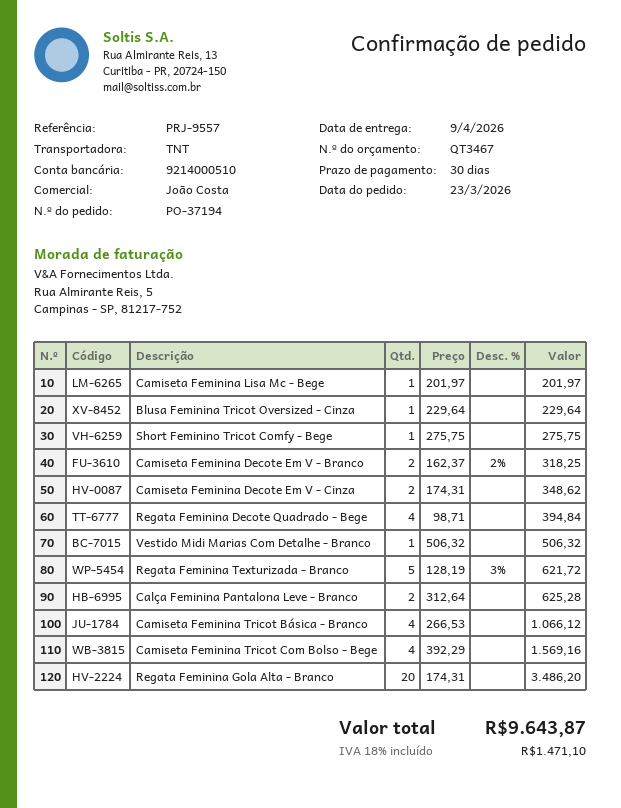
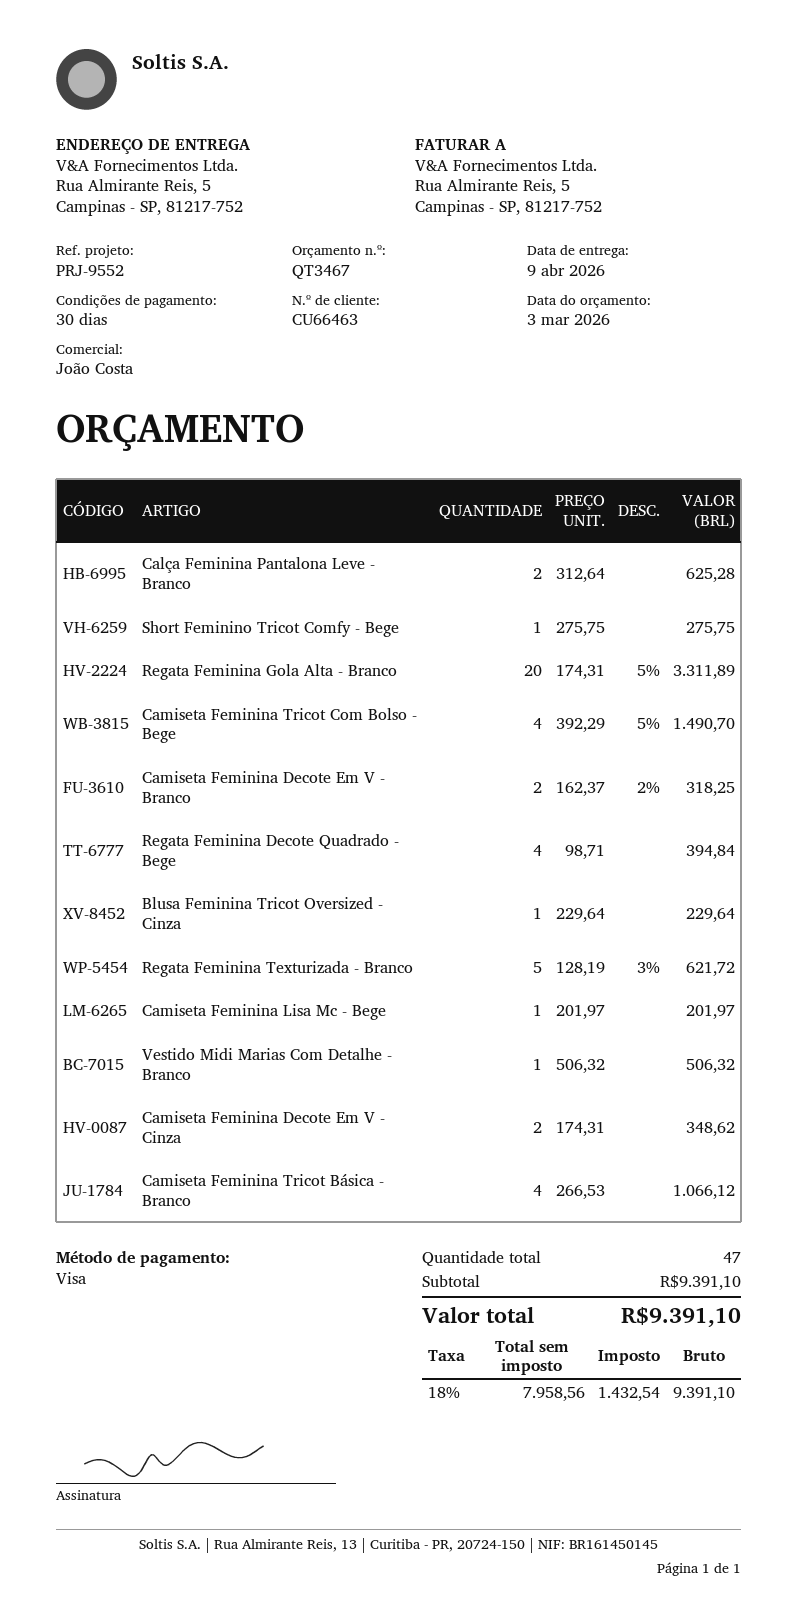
reference: PRJ-9557 -> PRJ-9552
Camiseta Feminina Tricot Com Bolso - Bege: 4 x 392.29 = 1569.16 -> 4 x 392.29 - 5% = 1490.70
Regata Feminina Gola Alta - Branco: 20 x 174.31 = 3486.20 -> 20 x 174.31 - 5% = 3311.89
tax: 18% = 1471.10 -> 18% = 1432.54
total: 9643.87 -> 9391.10

